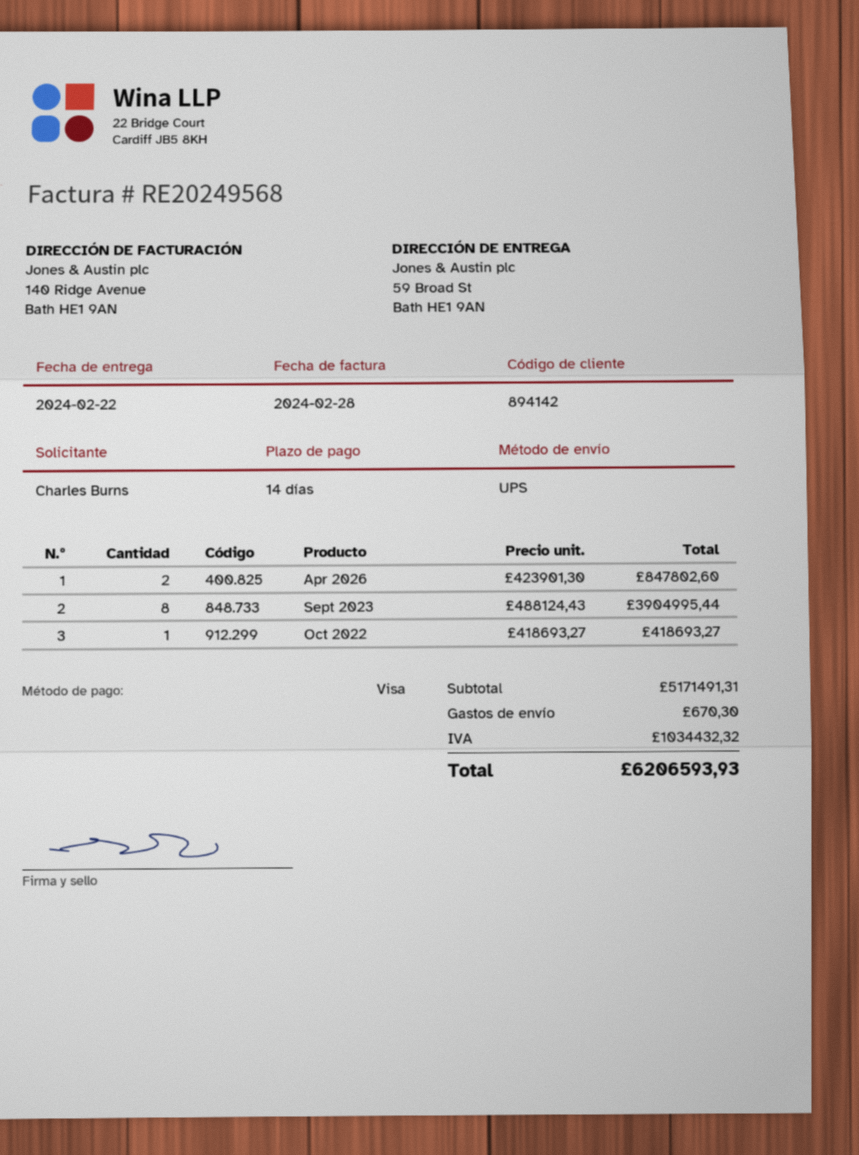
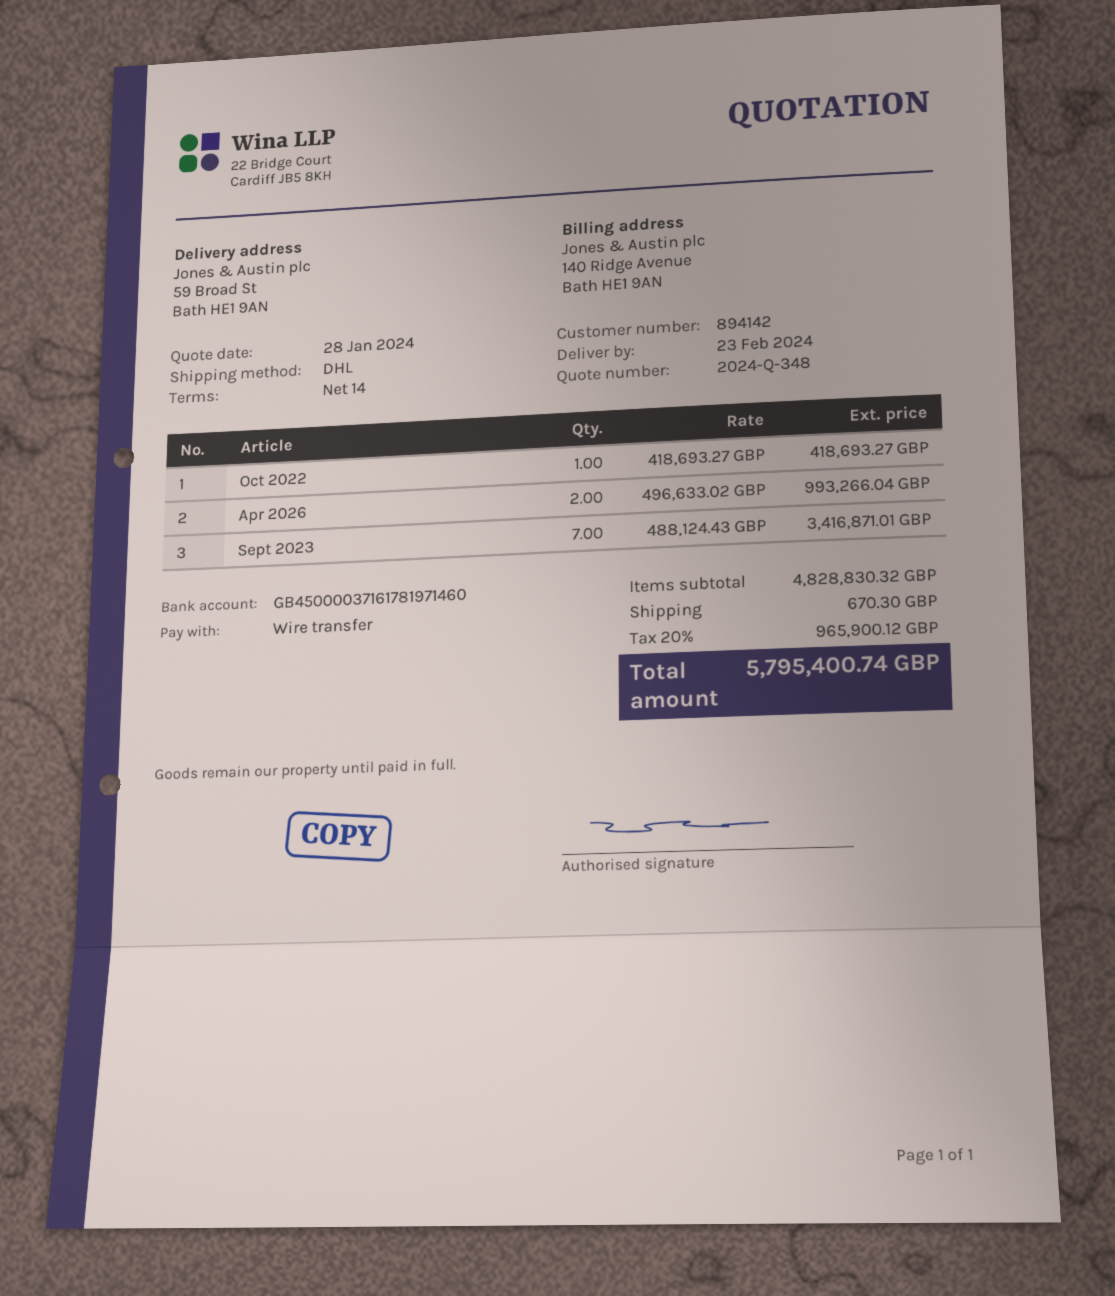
delivery date: 2024-02-22 -> 2024-02-23
payment method: Visa -> bank transfer
shipping method: UPS -> DHL
Apr 2026: 2 x 423901.30 = 847802.60 -> 2 x 496633.02 = 993266.04
Sept 2023: 8 x 488124.43 = 3904995.44 -> 7 x 488124.43 = 3416871.01
subtotal: 5171491.31 -> 4828830.32
tax: 1034432.32 -> 965900.12
total: 6206593.93 -> 5795400.74

